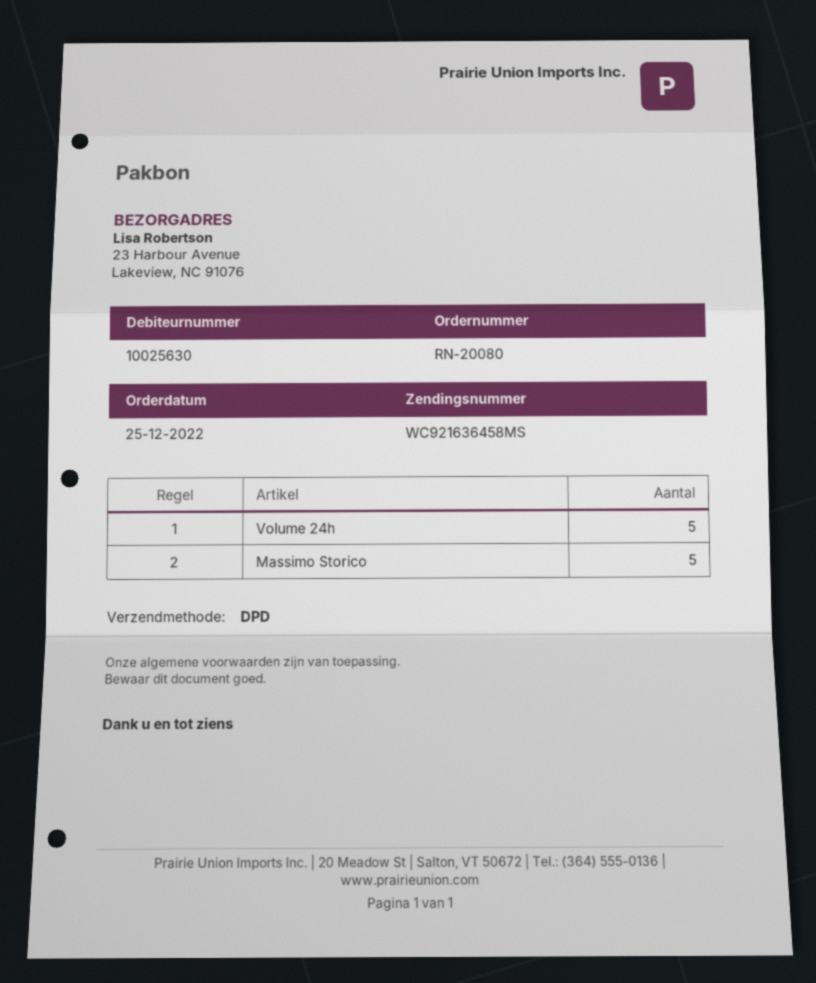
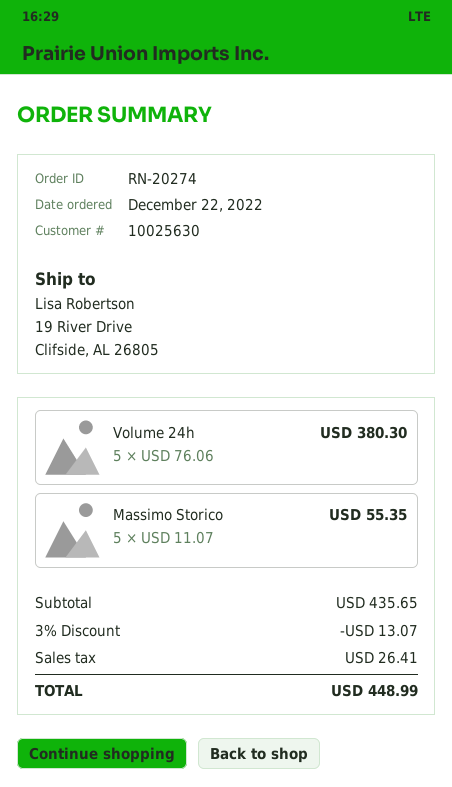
order number: RN-20080 -> RN-20274
order date: 2022-12-25 -> 2022-12-22
ship to: 23 Harbour Avenue, Lakeview, NC 91076 -> 19 River Drive, Clifside, AL 26805

